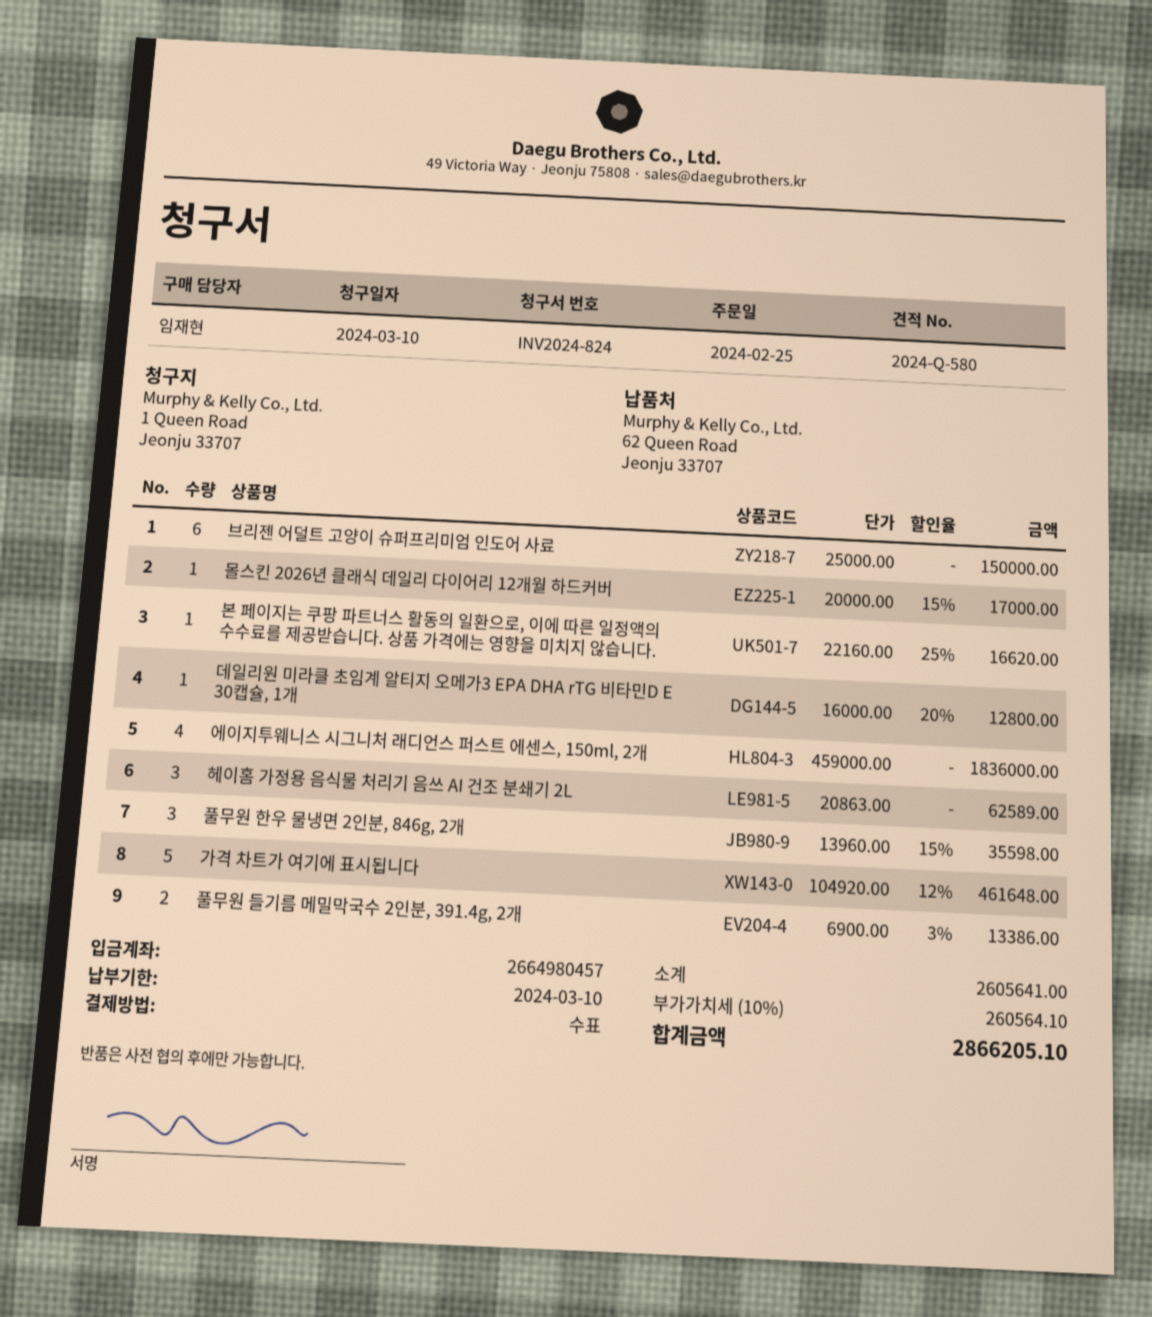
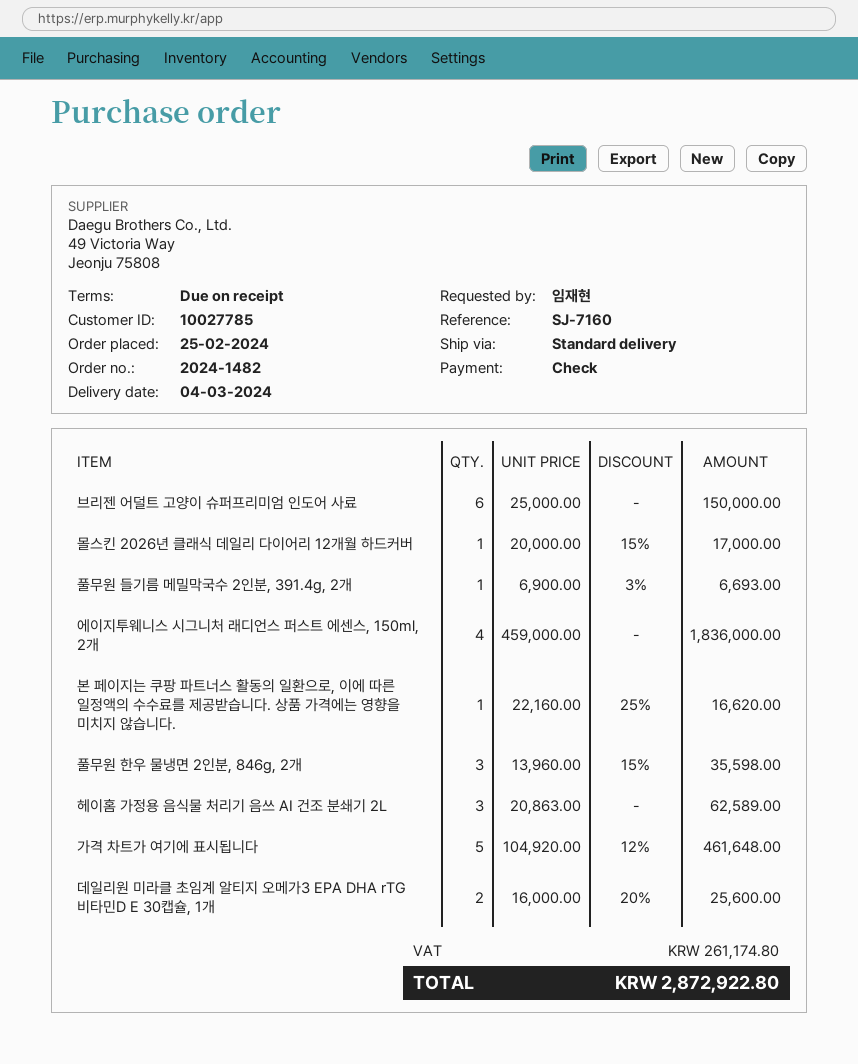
데일리원 미라클 초임계 알티지 오메가3 EPA DHA rTG 비타민D E 30캡슐, 1개: 1 x 16000.00 - 20% = 12800.00 -> 2 x 16000.00 - 20% = 25600.00
풀무원 들기름 메밀막국수 2인분, 391.4g, 2개: 2 x 6900.00 - 3% = 13386.00 -> 1 x 6900.00 - 3% = 6693.00
tax: 260564.10 -> 261174.80
total: 2866205.10 -> 2872922.80

